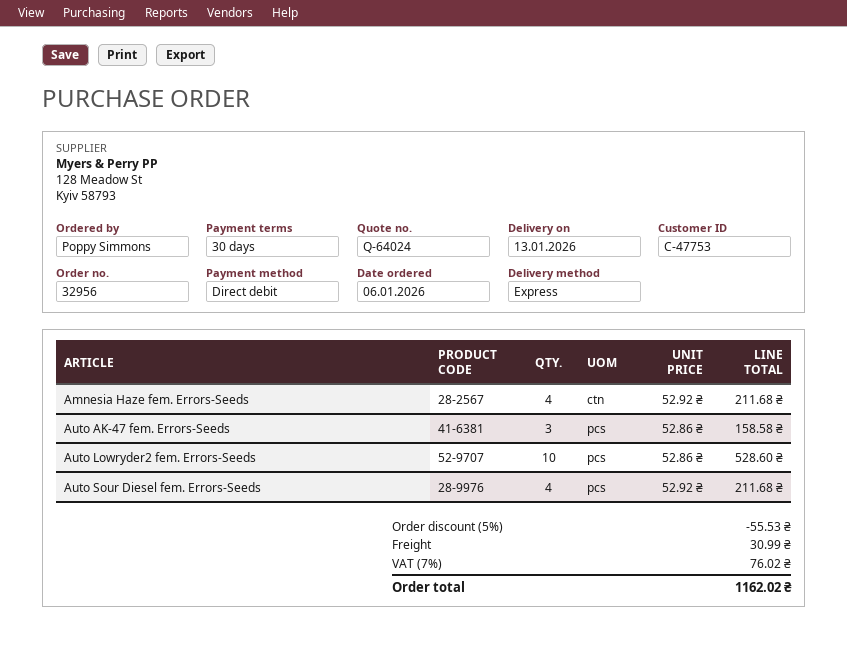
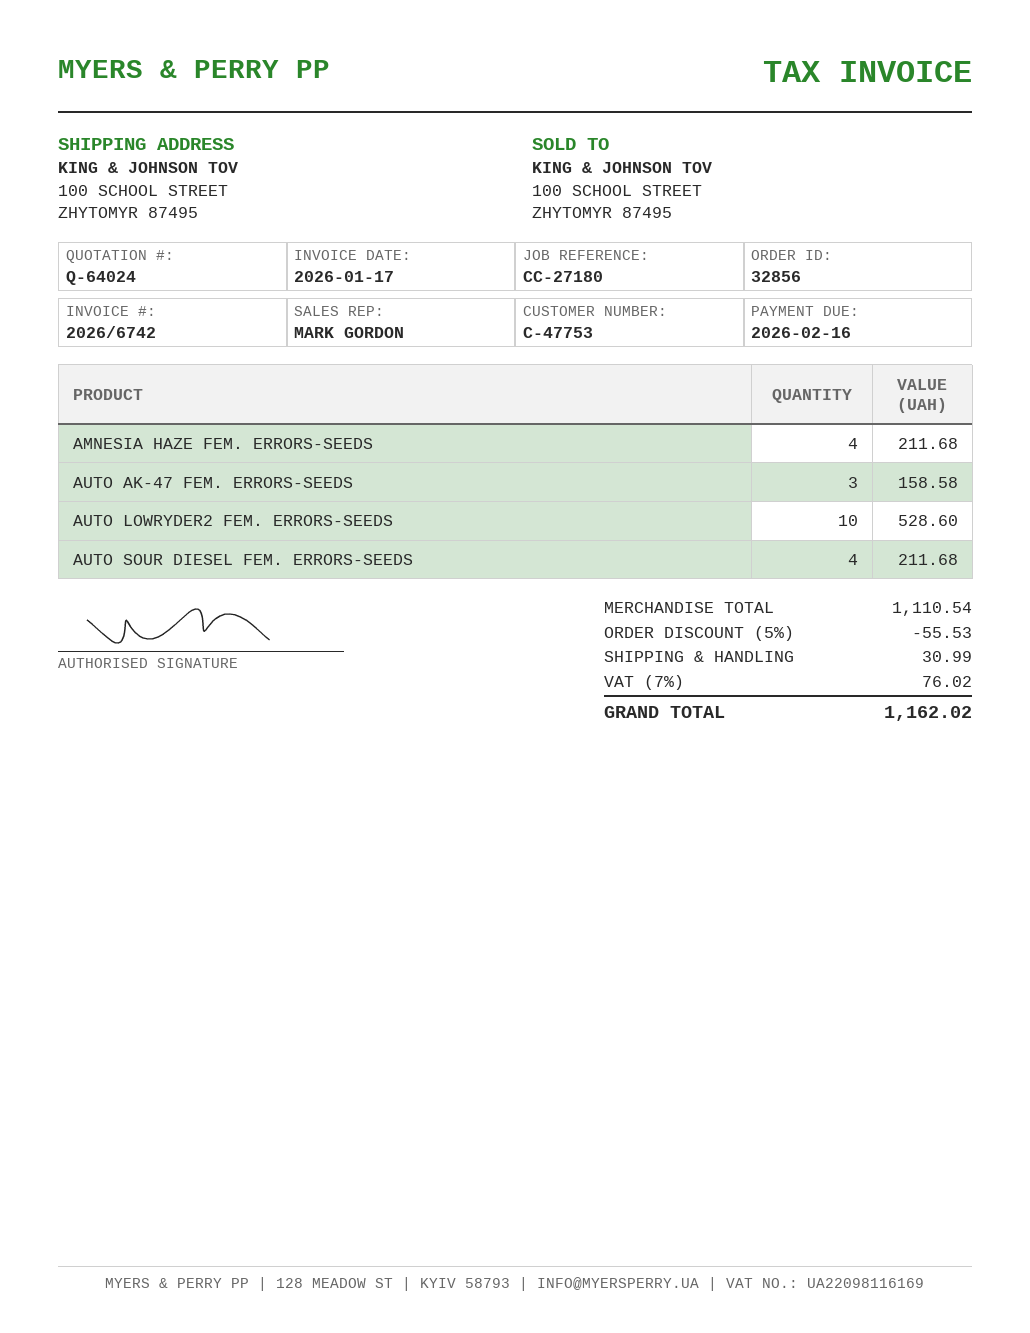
order number: 32956 -> 32856

